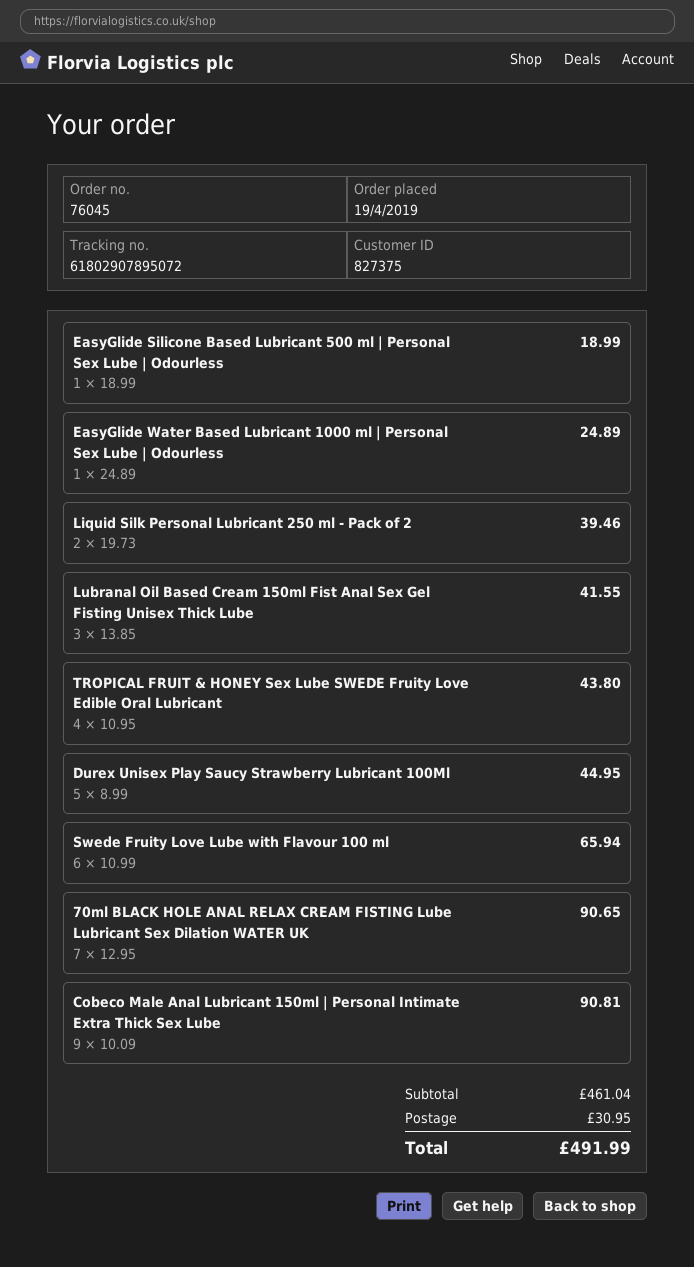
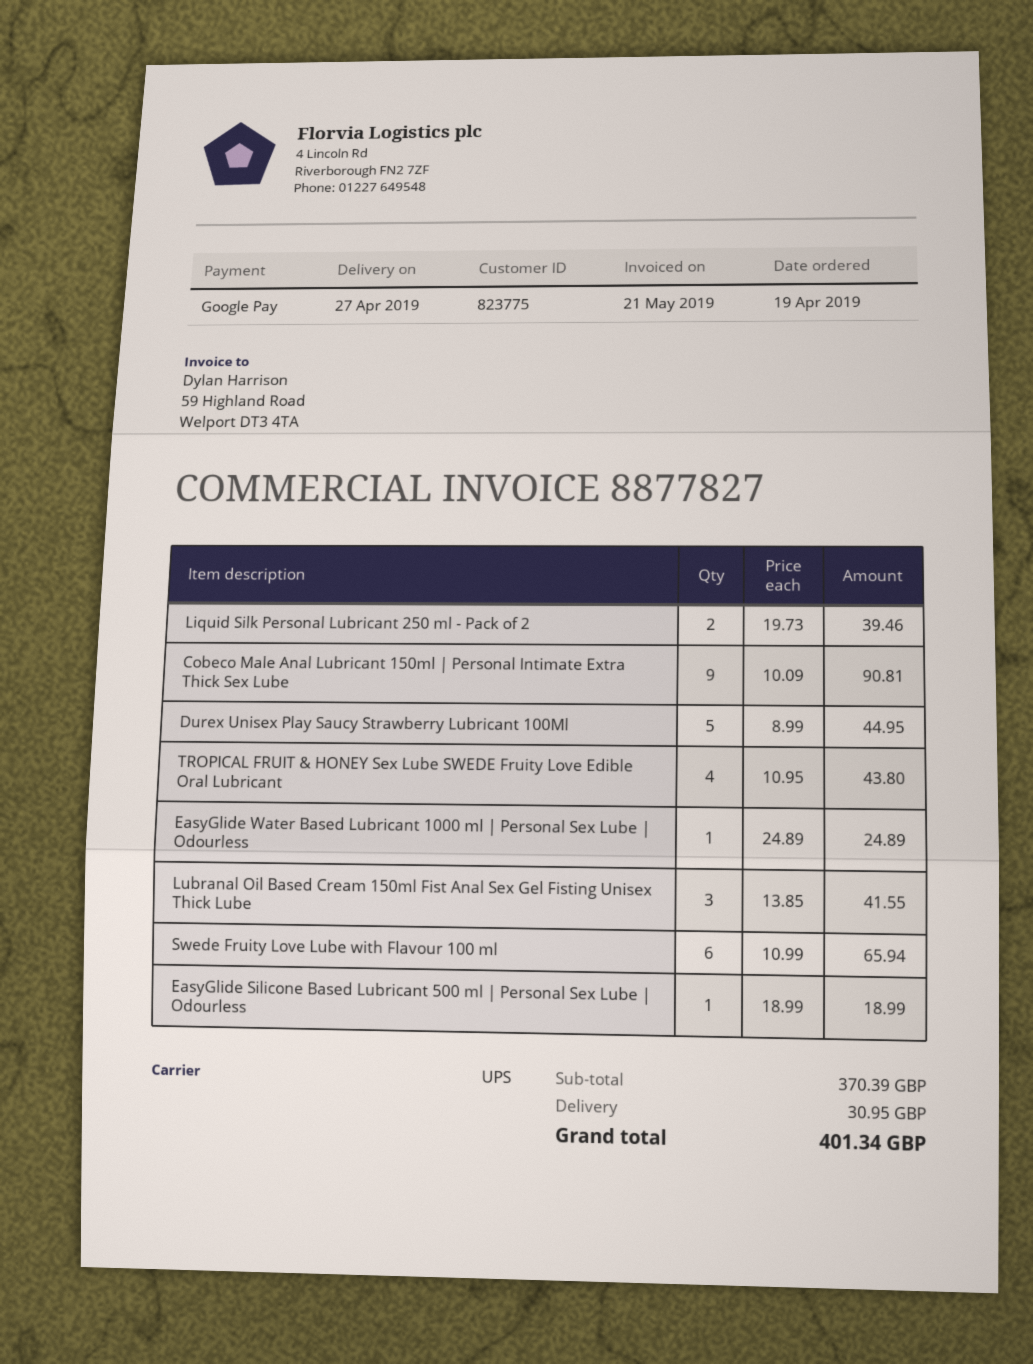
customer number: 827375 -> 823775
70ml BLACK HOLE ANAL RELAX CREAM FISTING Lube Lubricant Sex Dilation WATER UK: 7 x 12.95 = 90.65 -> none
subtotal: 461.04 -> 370.39
total: 491.99 -> 401.34

